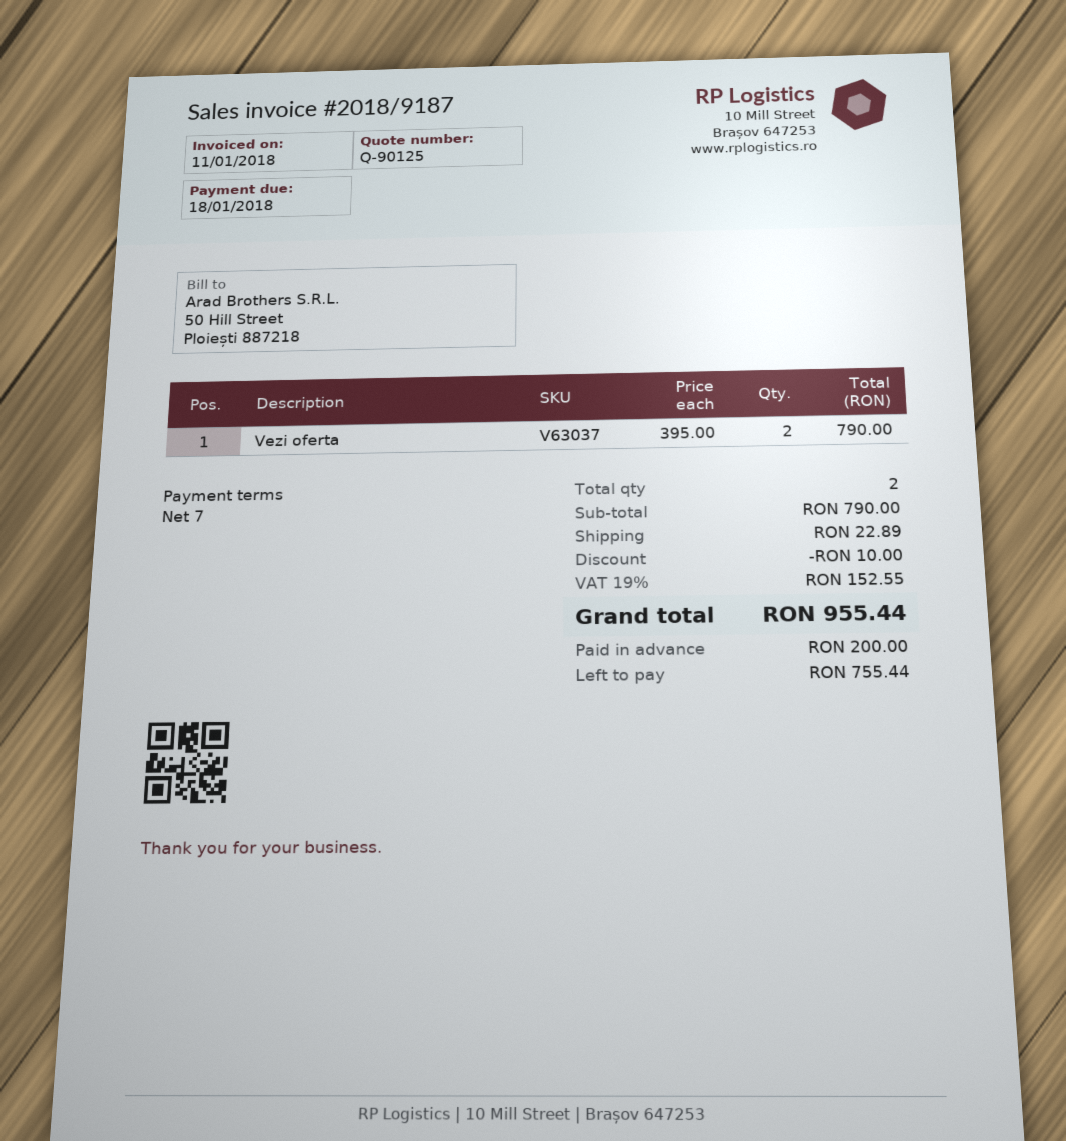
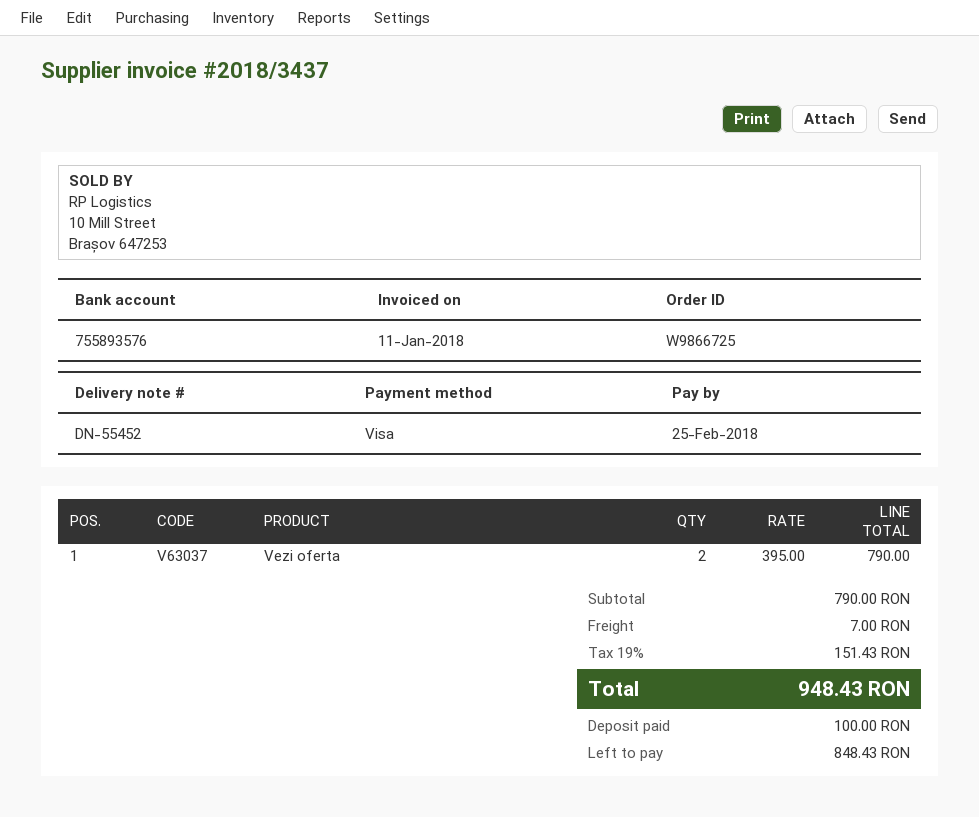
invoice number: 2018/9187 -> 2018/3437
due date: 2018-01-18 -> 2018-02-25
discount: 10.00 -> none
shipping: 22.89 -> 7.00
tax: 19% = 152.55 -> 19% = 151.43
total: 955.44 -> 948.43
deposit: 200.00 -> 100.00
balance: 755.44 -> 848.43

